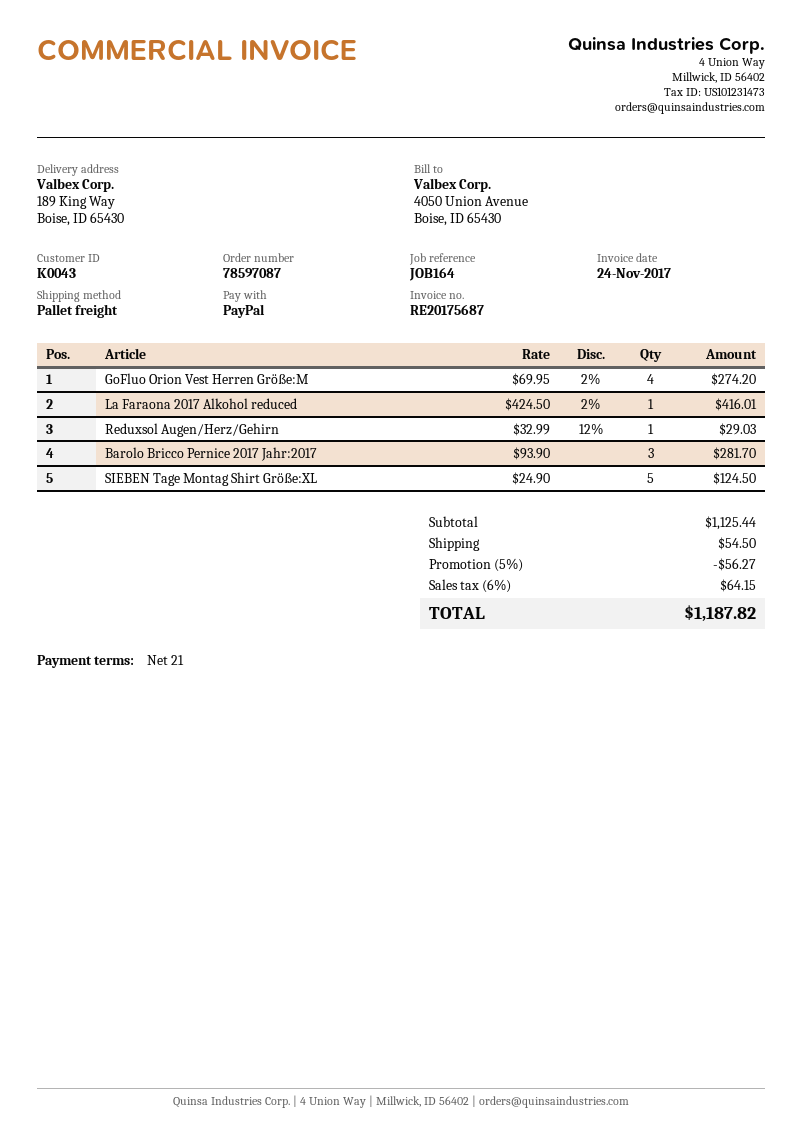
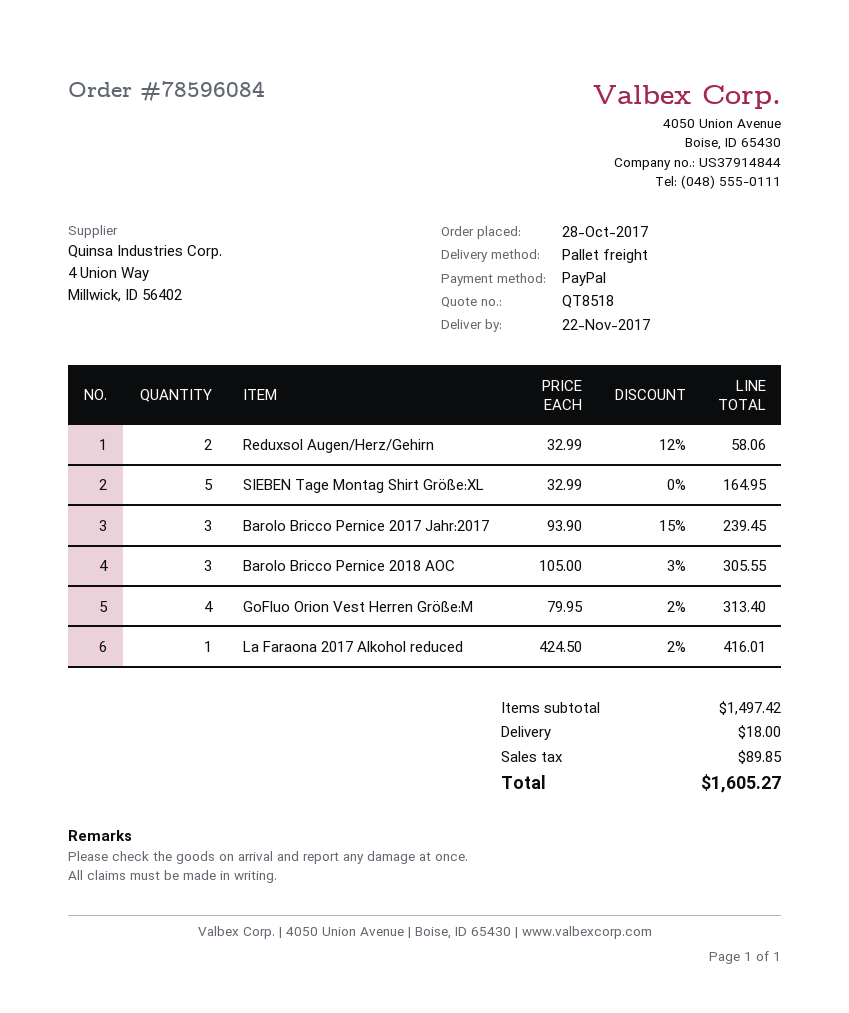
order number: 78597087 -> 78596084
GoFluo Orion Vest Herren Größe:M: 4 x 69.95 - 2% = 274.20 -> 4 x 79.95 - 2% = 313.40
Reduxsol Augen/Herz/Gehirn: 1 x 32.99 - 12% = 29.03 -> 2 x 32.99 - 12% = 58.06
Barolo Bricco Pernice 2017 Jahr:2017: 3 x 93.90 = 281.70 -> 3 x 93.90 - 15% = 239.45
SIEBEN Tage Montag Shirt Größe:XL: 5 x 24.90 = 124.50 -> 5 x 32.99 = 164.95
Barolo Bricco Pernice 2018 AOC: none -> 3 x 105.00 - 3% = 305.55
subtotal: 1125.44 -> 1497.42
discount: 5% = 56.27 -> none
shipping: 54.50 -> 18.00
tax: 64.15 -> 89.85
total: 1187.82 -> 1605.27

